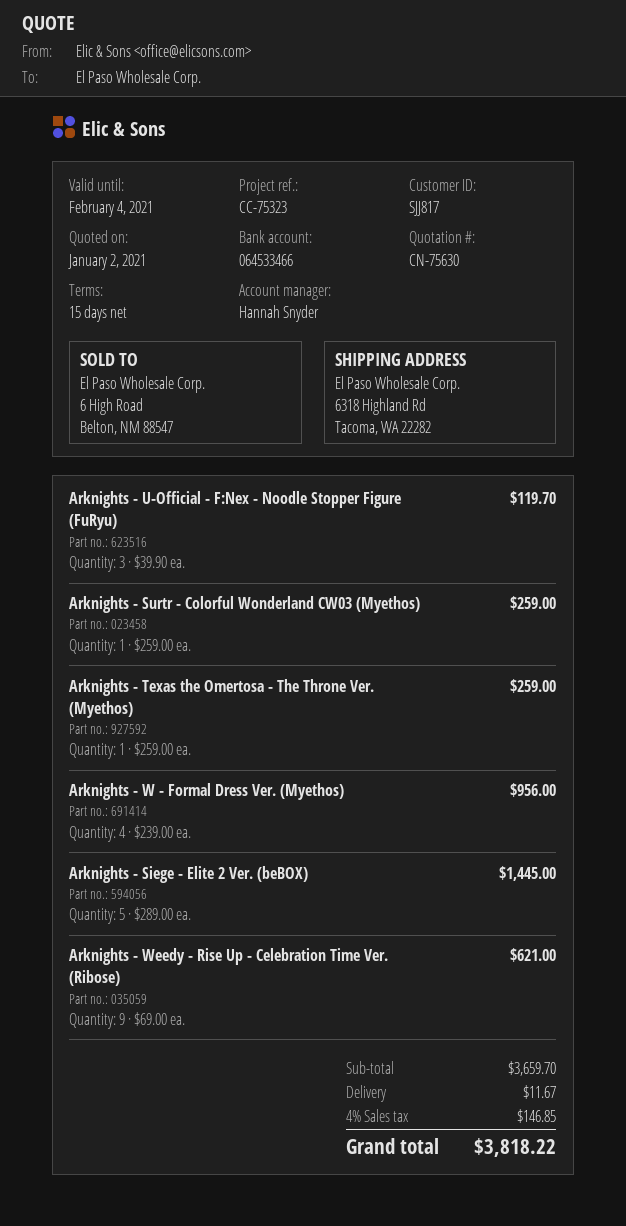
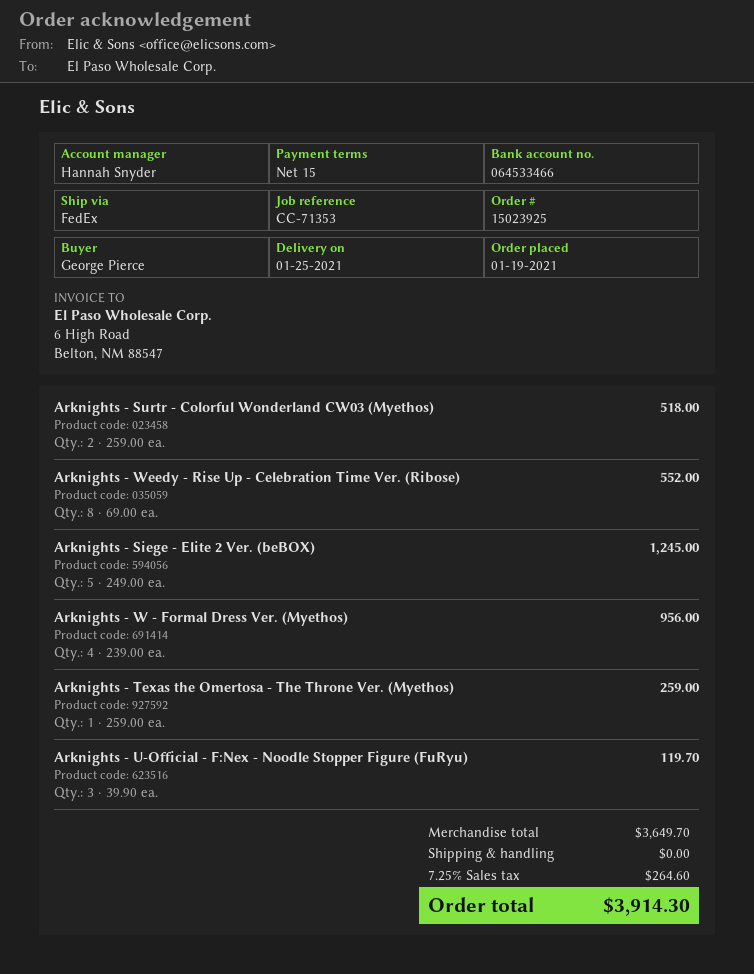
reference: CC-75323 -> CC-71353
Arknights - Surtr - Colorful Wonderland CW03 (Myethos): 1 x 259.00 = 259.00 -> 2 x 259.00 = 518.00
Arknights - Siege - Elite 2 Ver. (beBOX): 5 x 289.00 = 1445.00 -> 5 x 249.00 = 1245.00
Arknights - Weedy - Rise Up - Celebration Time Ver. (Ribose): 9 x 69.00 = 621.00 -> 8 x 69.00 = 552.00
subtotal: 3659.70 -> 3649.70
shipping: 11.67 -> 0.00
tax: 4% = 146.85 -> 7.25% = 264.60
total: 3818.22 -> 3914.30

